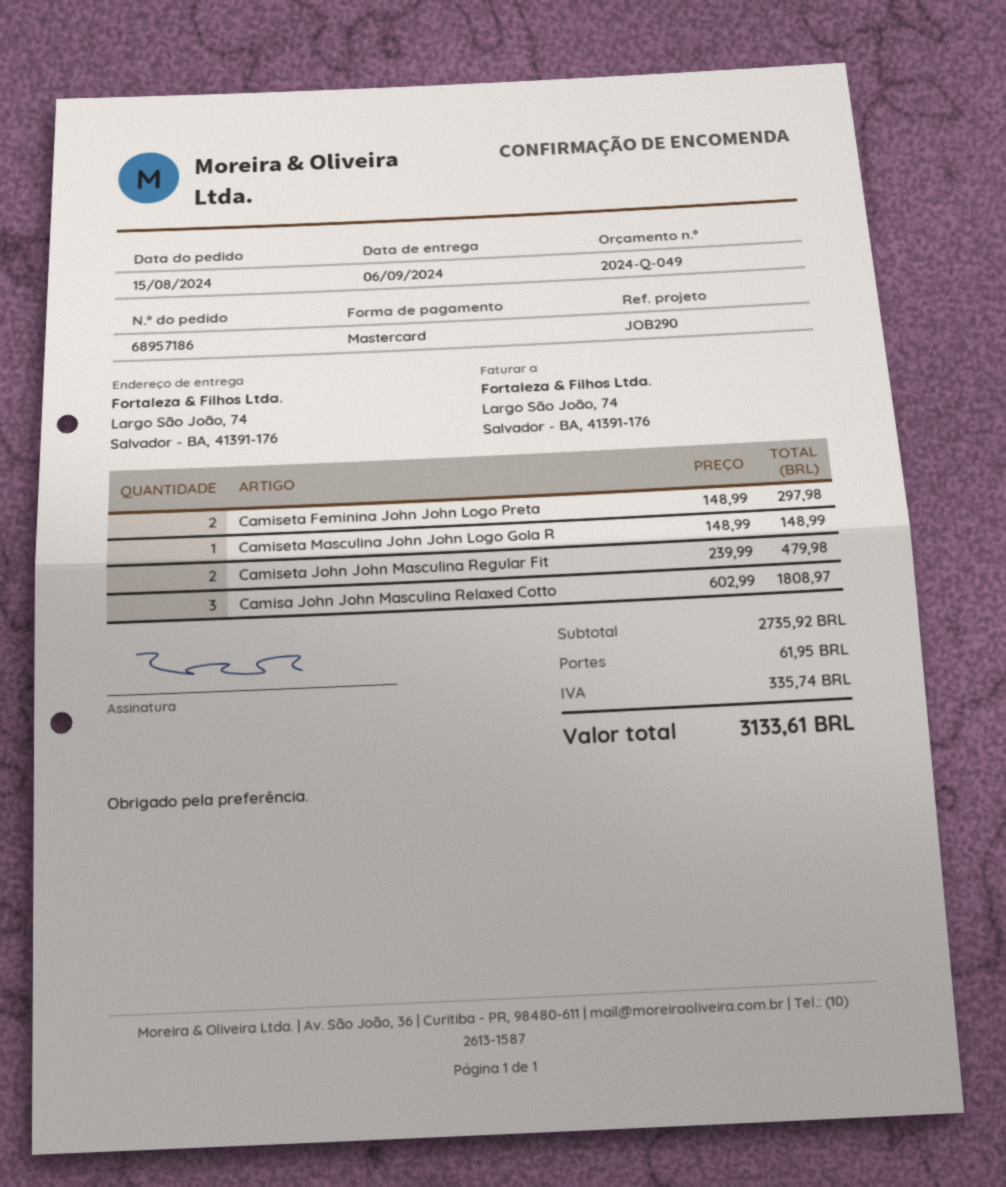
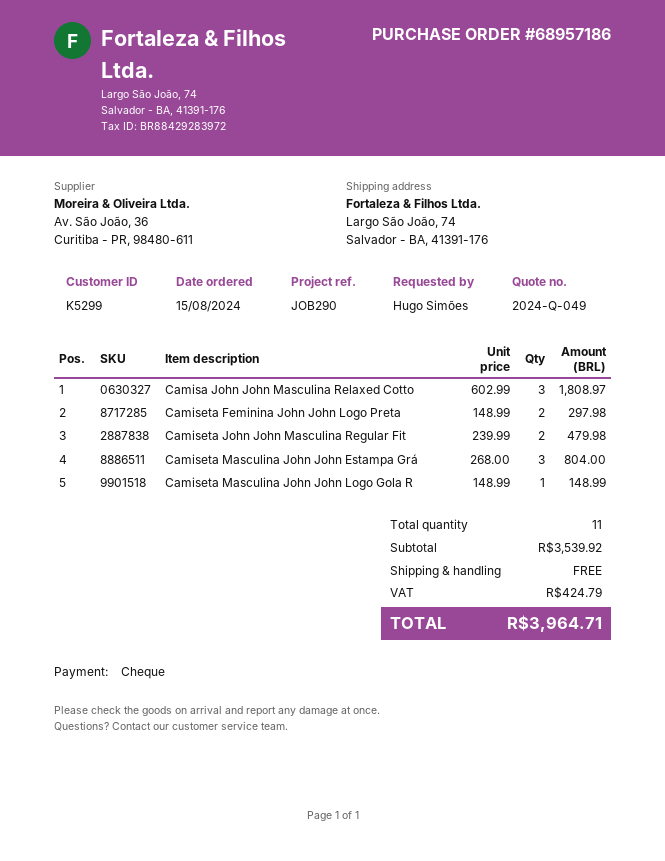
payment method: Mastercard -> cheque
Camiseta Masculina John John Estampa Grá: none -> 3 x 268.00 = 804.00
subtotal: 2735.92 -> 3539.92
shipping: 61.95 -> 0.00
tax: 335.74 -> 424.79
total: 3133.61 -> 3964.71

